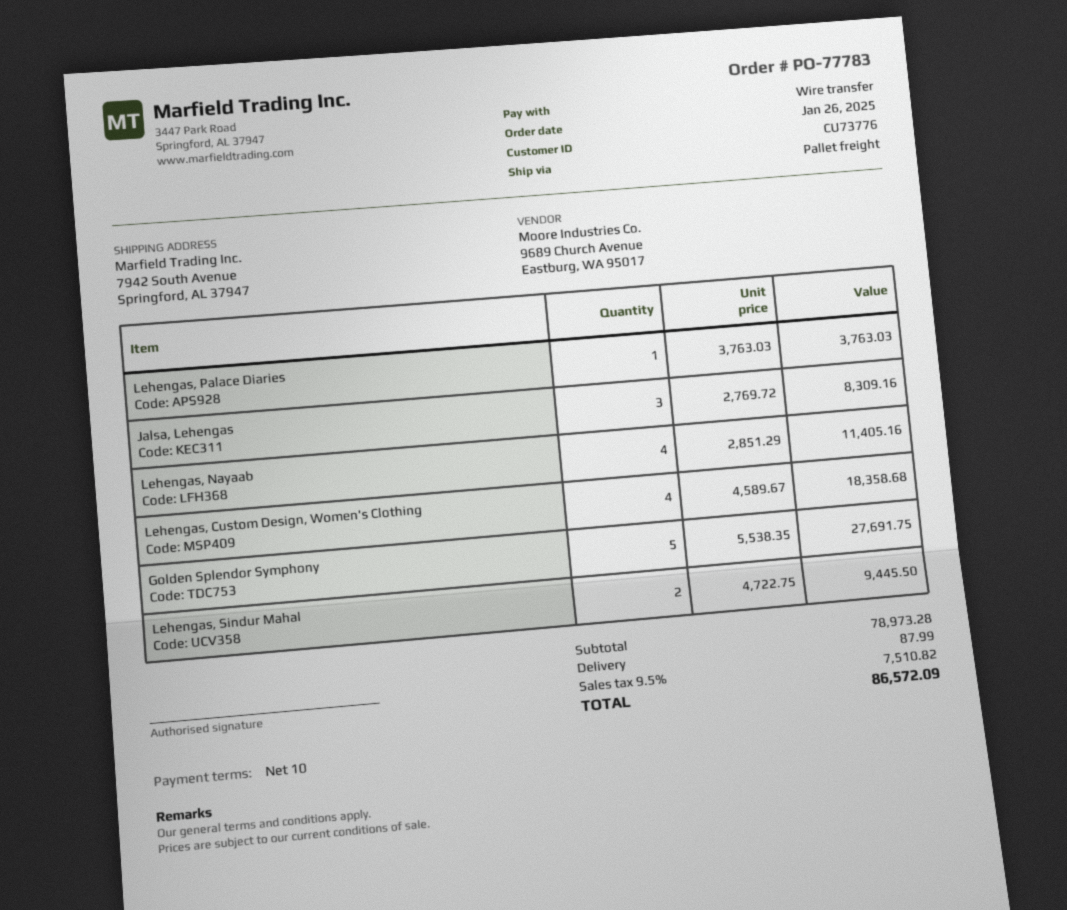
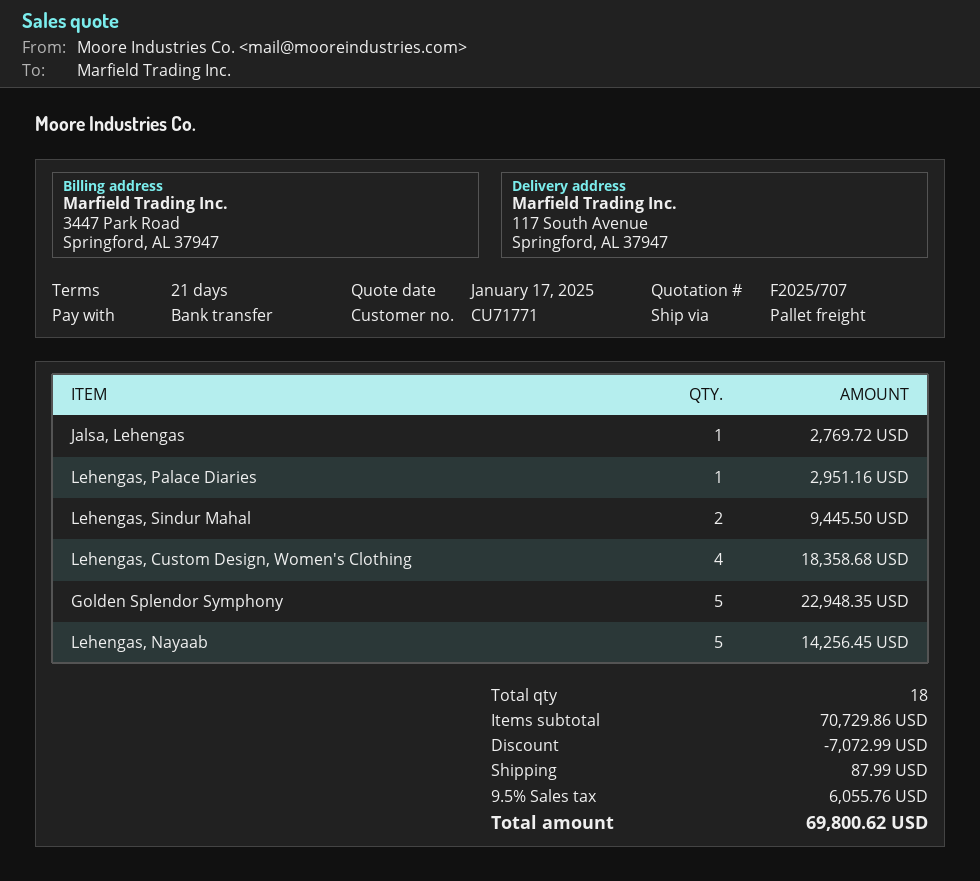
payment terms: 10 days -> 21 days
customer number: CU73776 -> CU71771
ship to: 7942 South Avenue, Springford, AL 37947 -> 117 South Avenue, Springford, AL 37947
Lehengas, Palace Diaries: 1 for 3763.03 -> 1 for 2951.16
Jalsa, Lehengas: 3 for 8309.16 -> 1 for 2769.72
Lehengas, Nayaab: 4 for 11405.16 -> 5 for 14256.45
Golden Splendor Symphony: 5 for 27691.75 -> 5 for 22948.35
subtotal: 78973.28 -> 70729.86
discount: none -> 7072.99
tax: 9.5% = 7510.82 -> 9.5% = 6055.76
total: 86572.09 -> 69800.62

